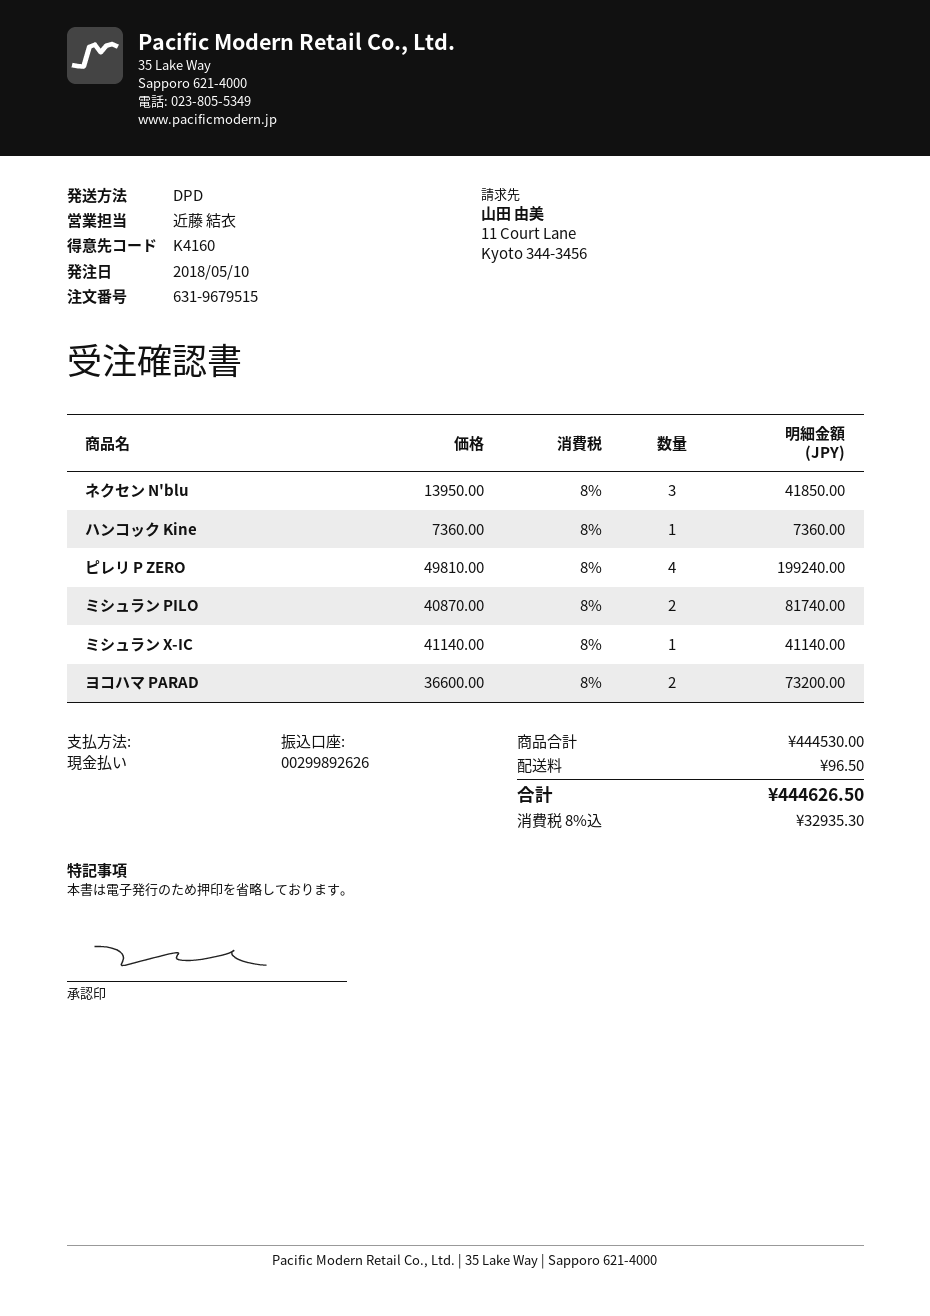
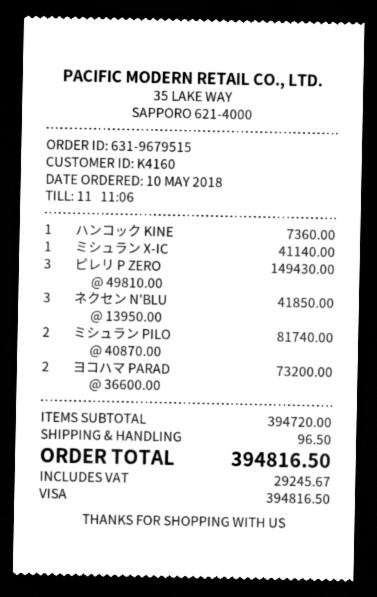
payment method: cash -> Visa
ピレリ P ZERO: 4 x 49810.00 = 199240.00 -> 3 x 49810.00 = 149430.00
subtotal: 444530.00 -> 394720.00
tax: 32935.30 -> 29245.67
total: 444626.50 -> 394816.50

